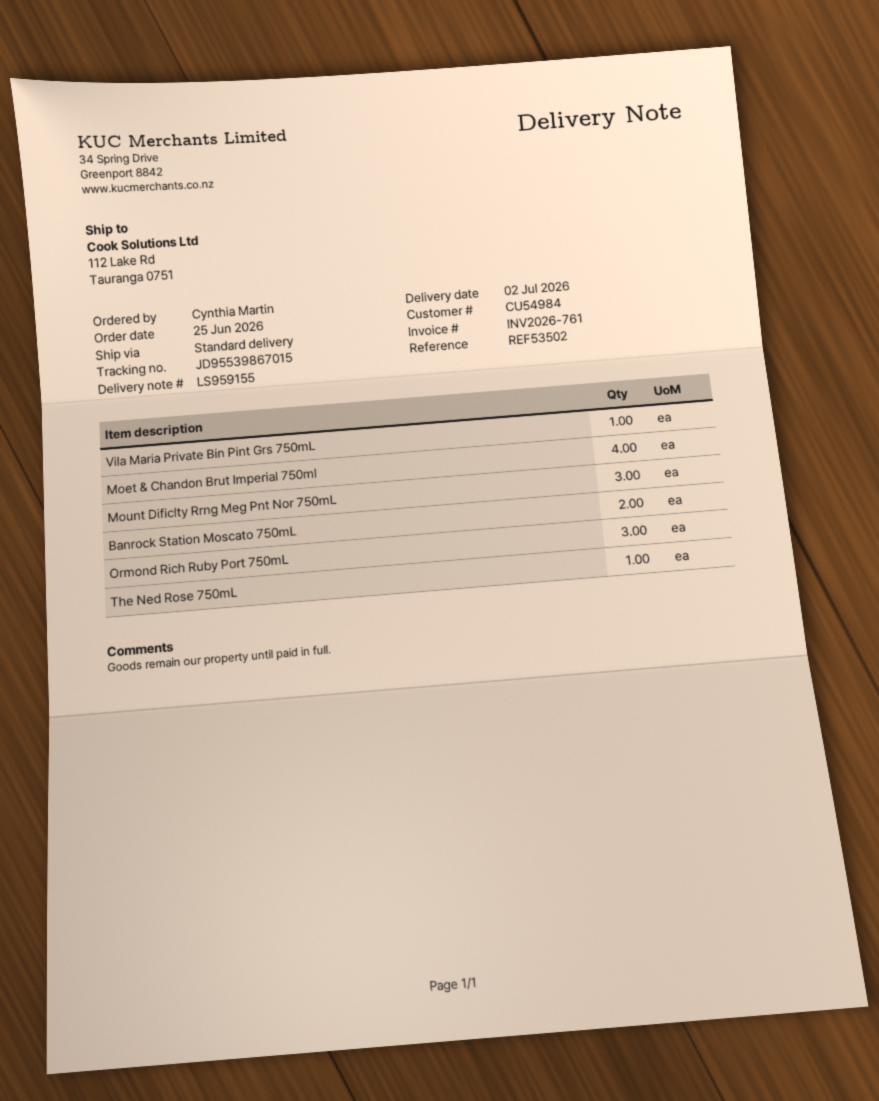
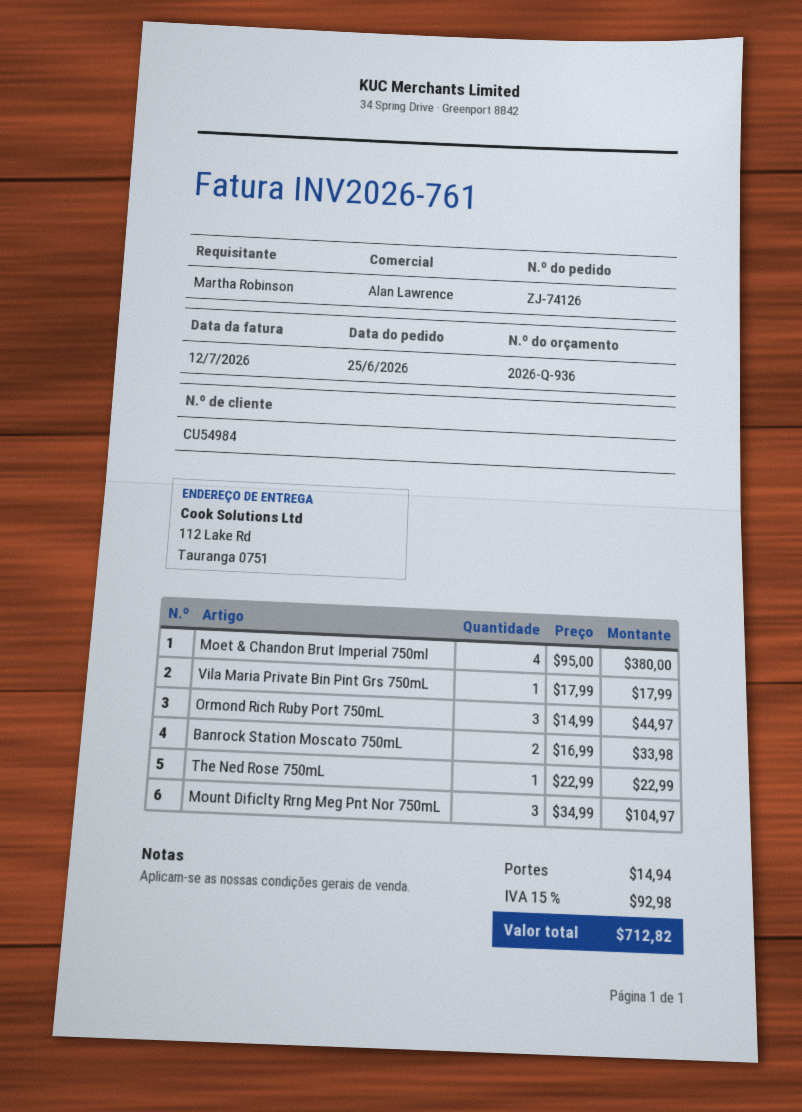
ordered by: Cynthia Martin -> Martha Robinson

